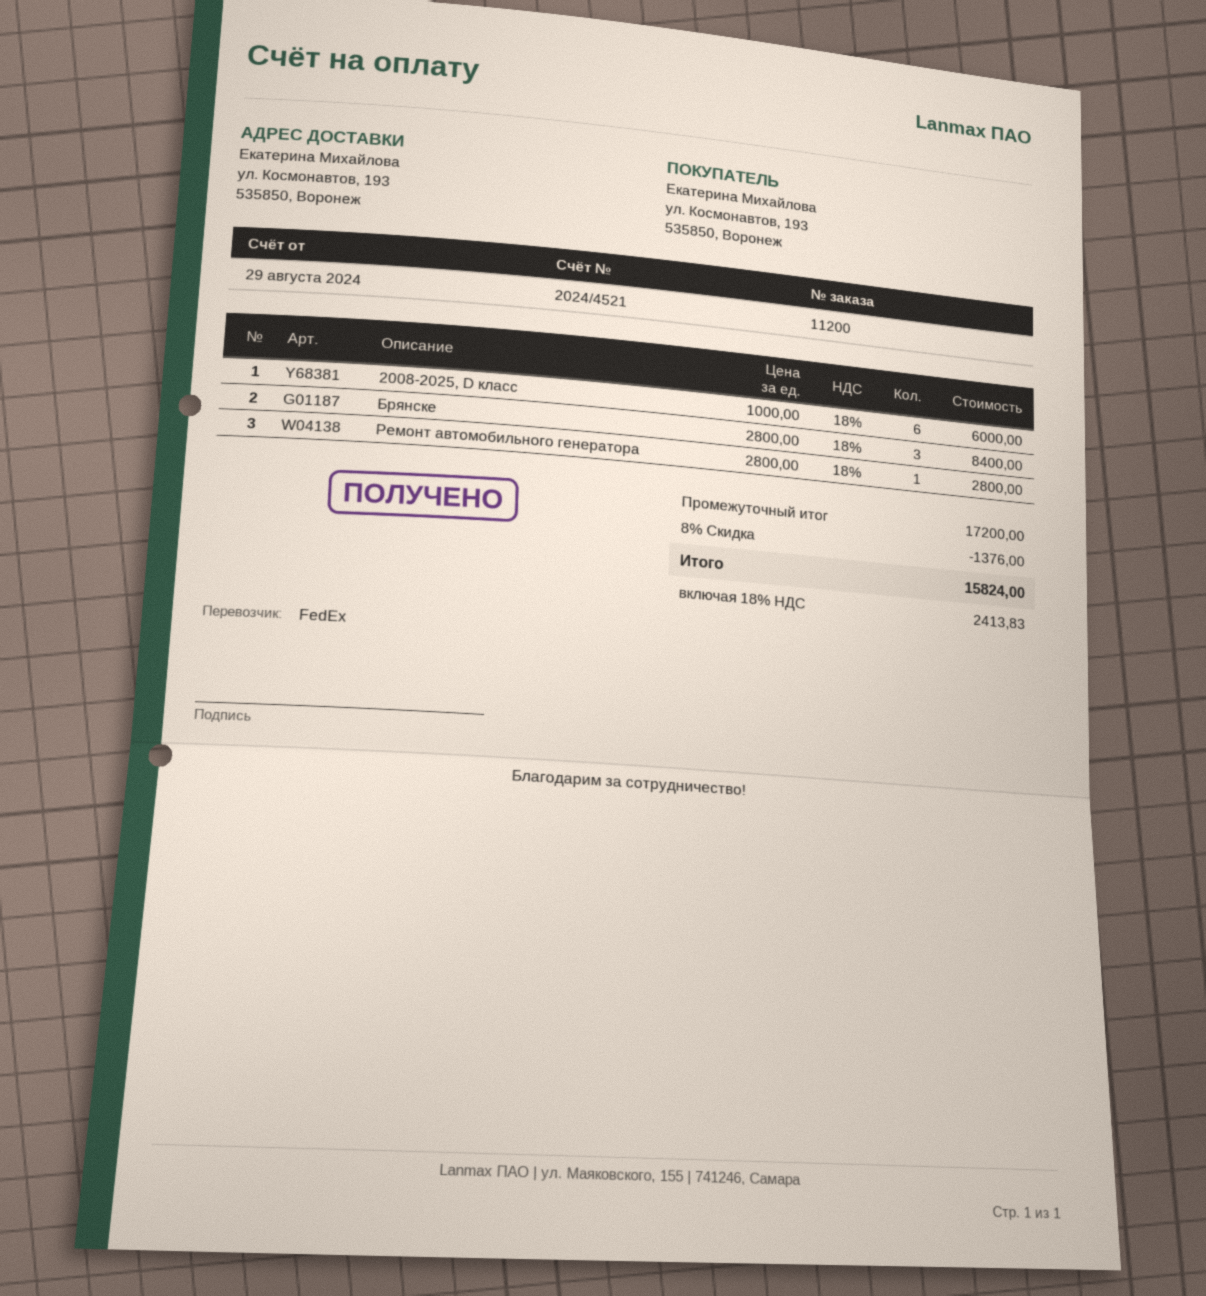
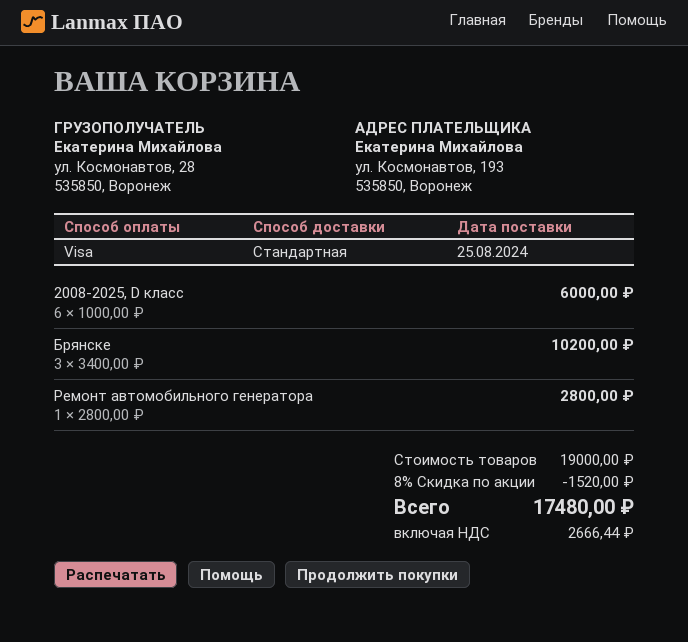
shipping method: FedEx -> standard
ship to: ул. Космонавтов, 193, 535850, Воронеж -> ул. Космонавтов, 28, 535850, Воронеж
Брянске: 3 x 2800.00 = 8400.00 -> 3 x 3400.00 = 10200.00
subtotal: 17200.00 -> 19000.00
discount: 8% = 1376.00 -> 8% = 1520.00
tax: 2413.83 -> 2666.44
total: 15824.00 -> 17480.00

